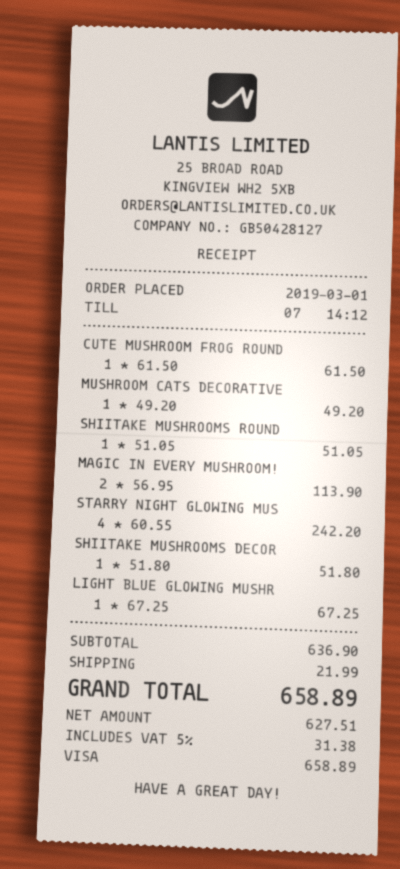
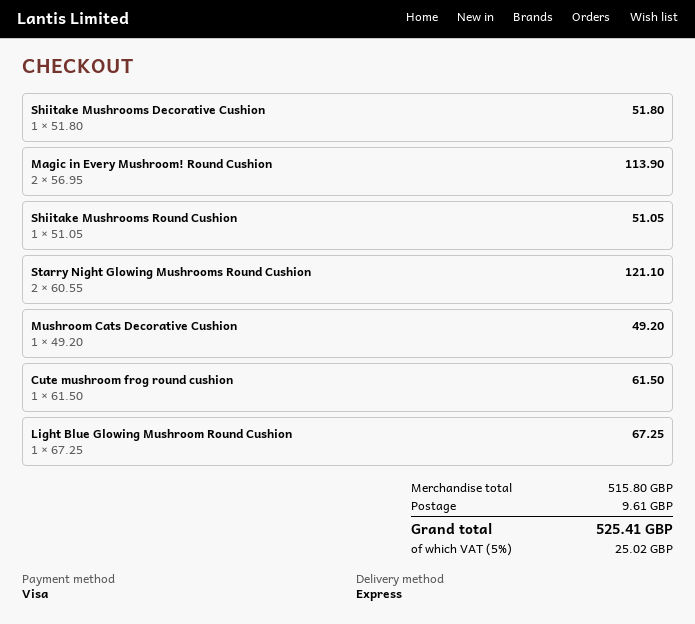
STARRY NIGHT GLOWING MUS: 4 x 60.55 = 242.20 -> 2 x 60.55 = 121.10
subtotal: 636.90 -> 515.80
shipping: 21.99 -> 9.61
tax: 5% = 31.38 -> 5% = 25.02
total: 658.89 -> 525.41

